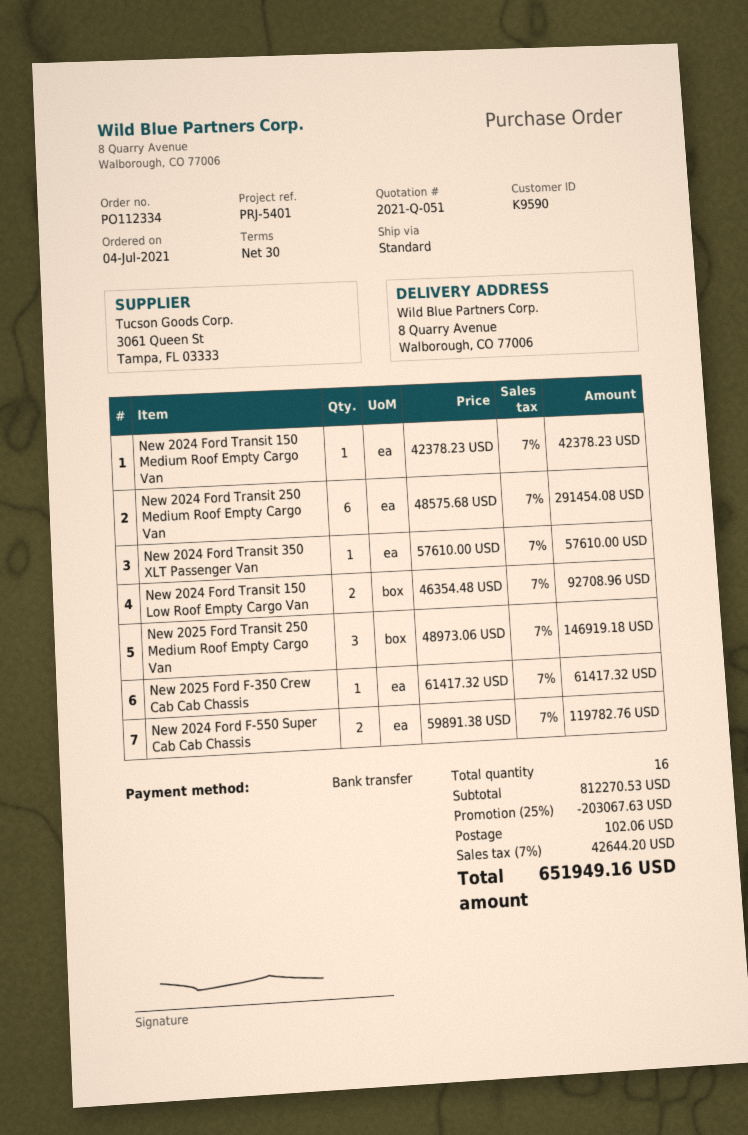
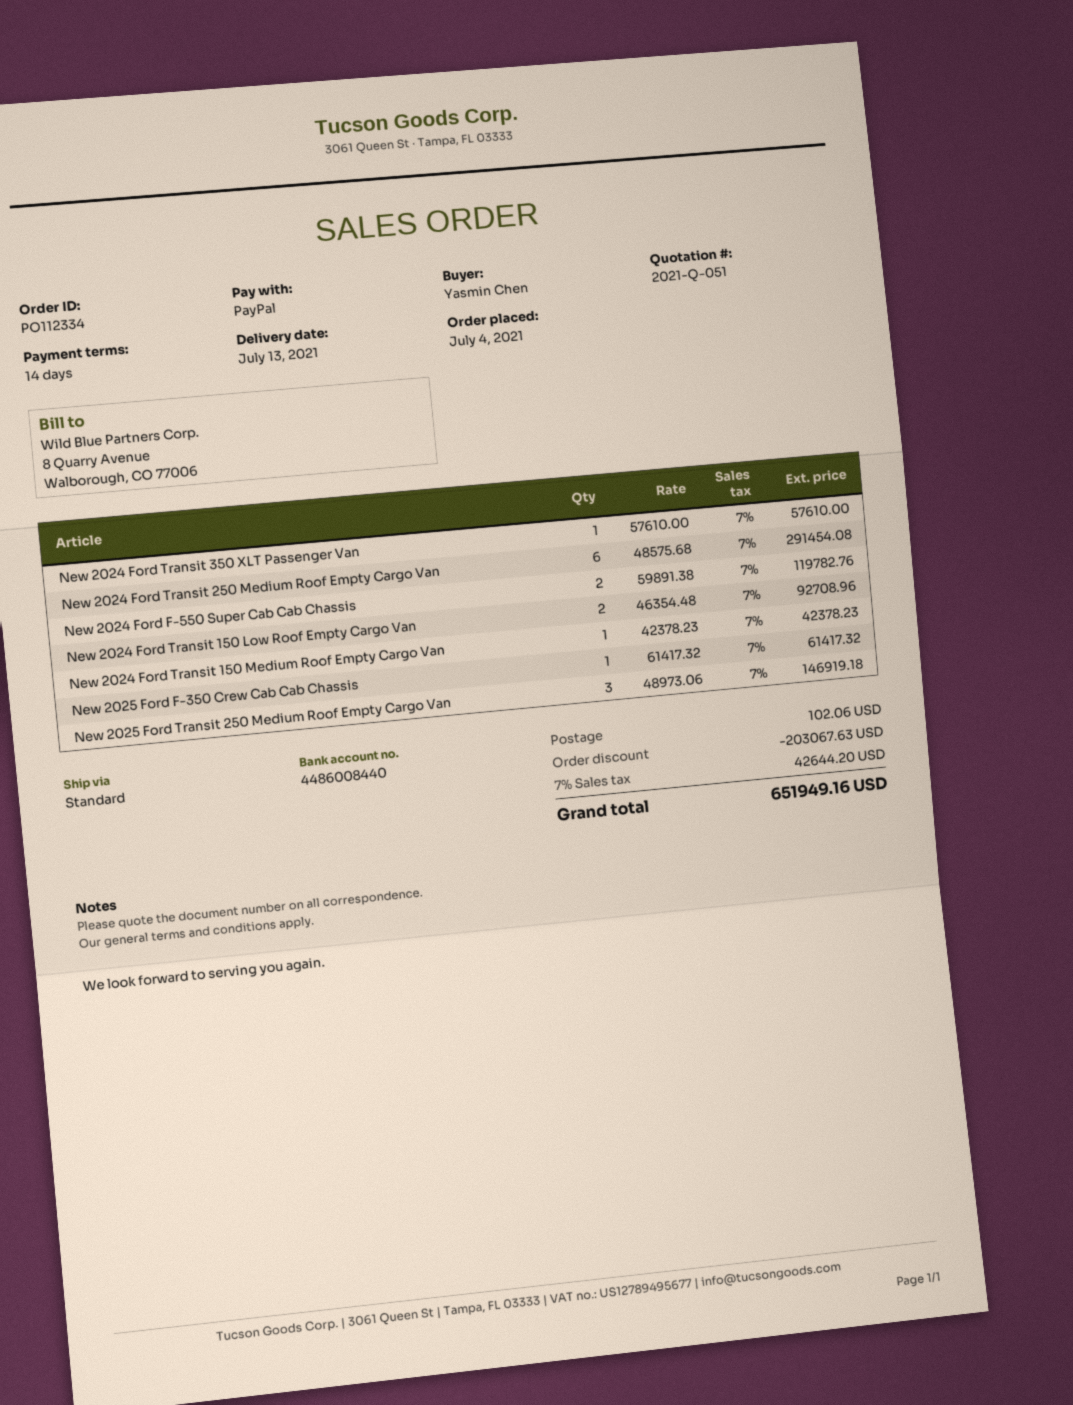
payment terms: 30 days -> 14 days
payment method: bank transfer -> PayPal

